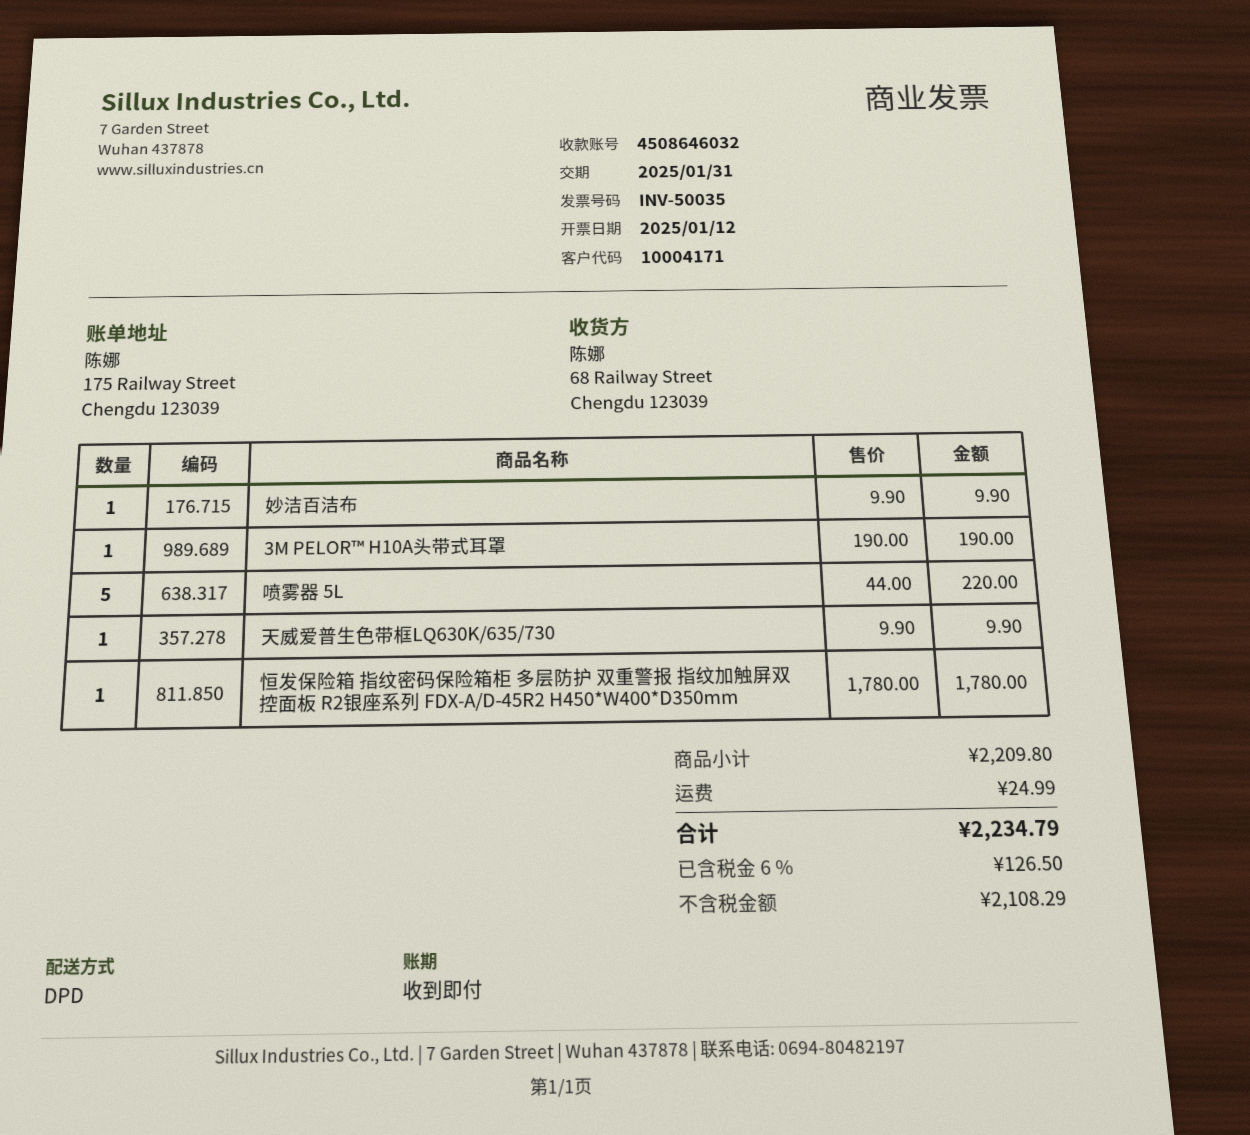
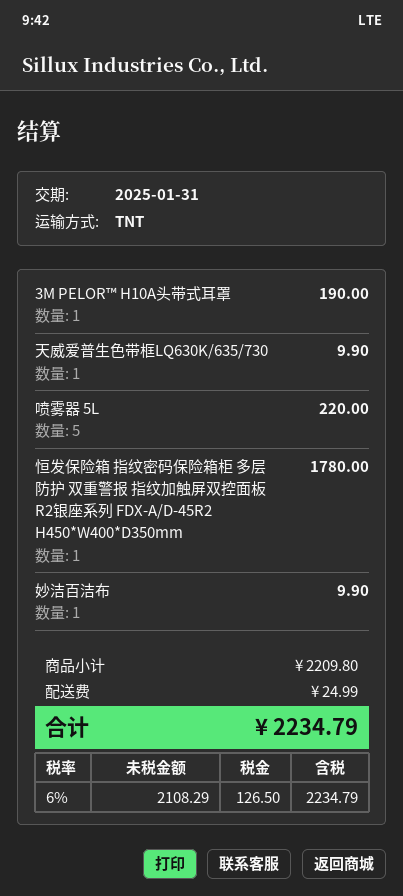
shipping method: DPD -> TNT

